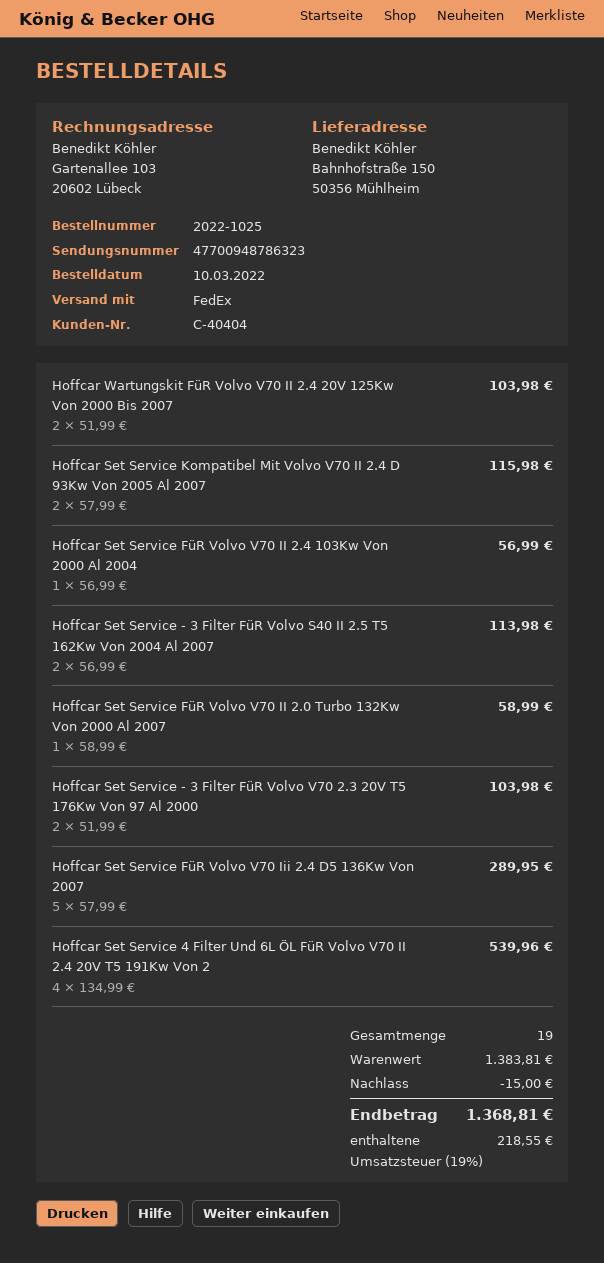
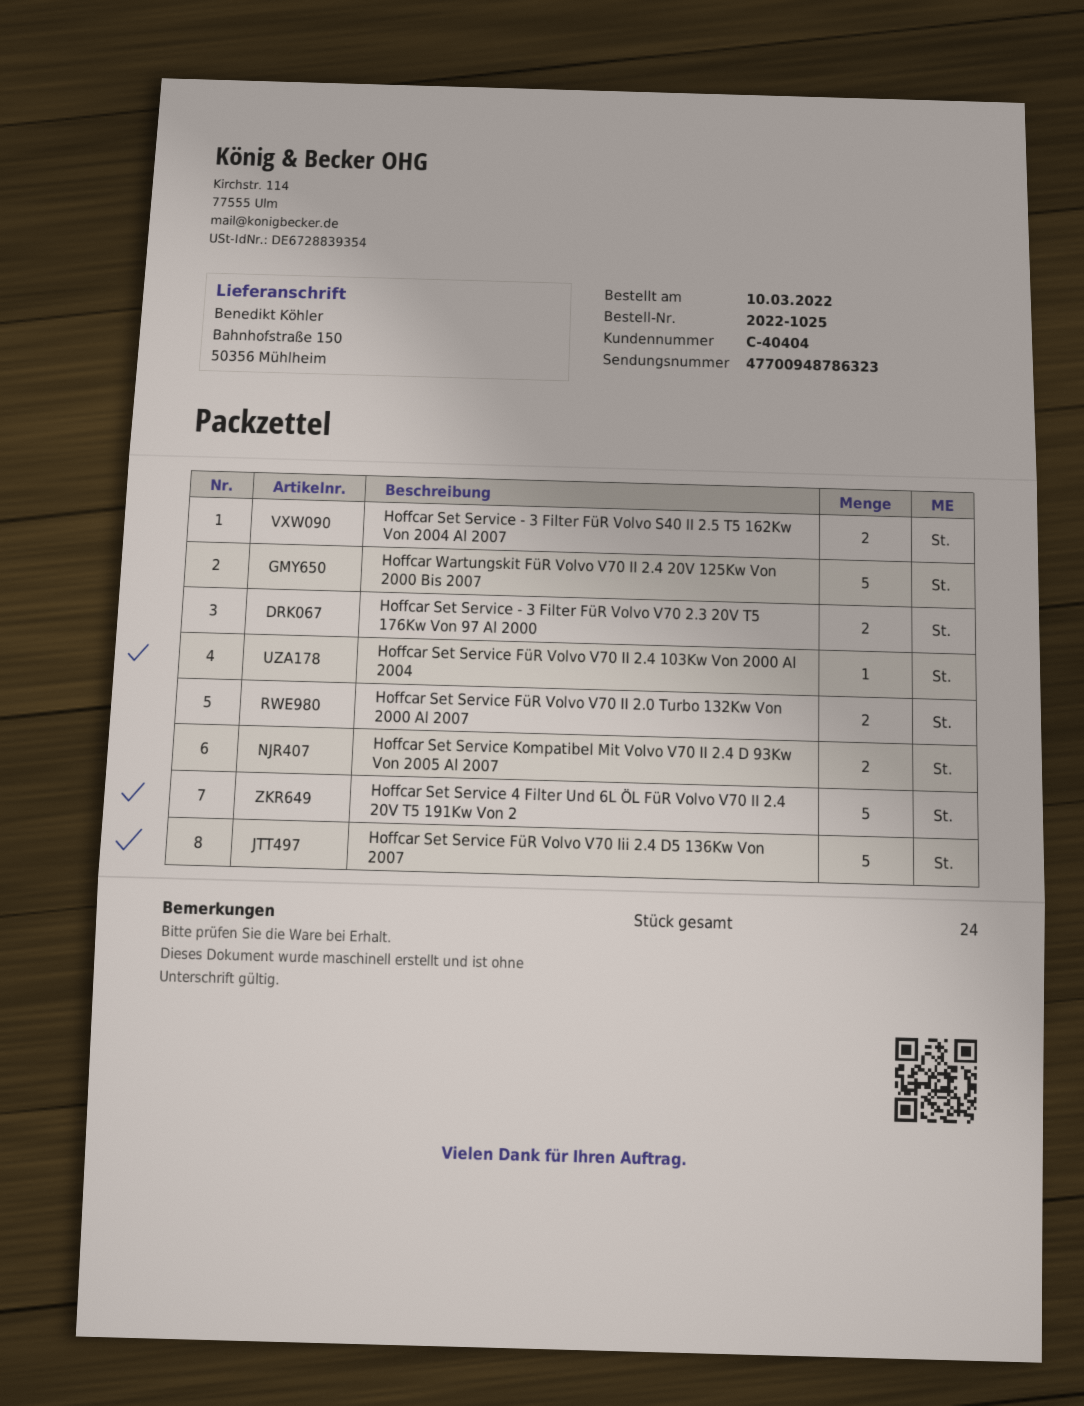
Hoffcar Wartungskit FüR Volvo V70 II 2.4 20V 125Kw Von 2000 Bis 2007: 2 -> 5
Hoffcar Set Service FüR Volvo V70 II 2.0 Turbo 132Kw Von 2000 Al 2007: 1 -> 2
Hoffcar Set Service 4 Filter Und 6L ÖL FüR Volvo V70 II 2.4 20V T5 191Kw Von 2: 4 -> 5
total quantity: 19 -> 24

